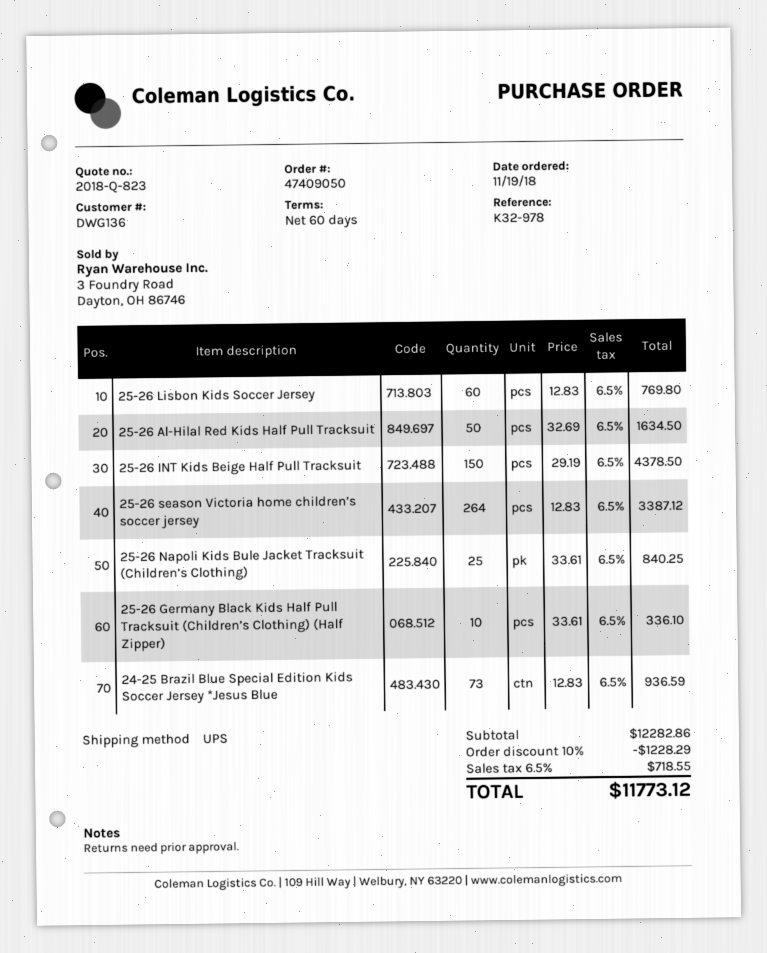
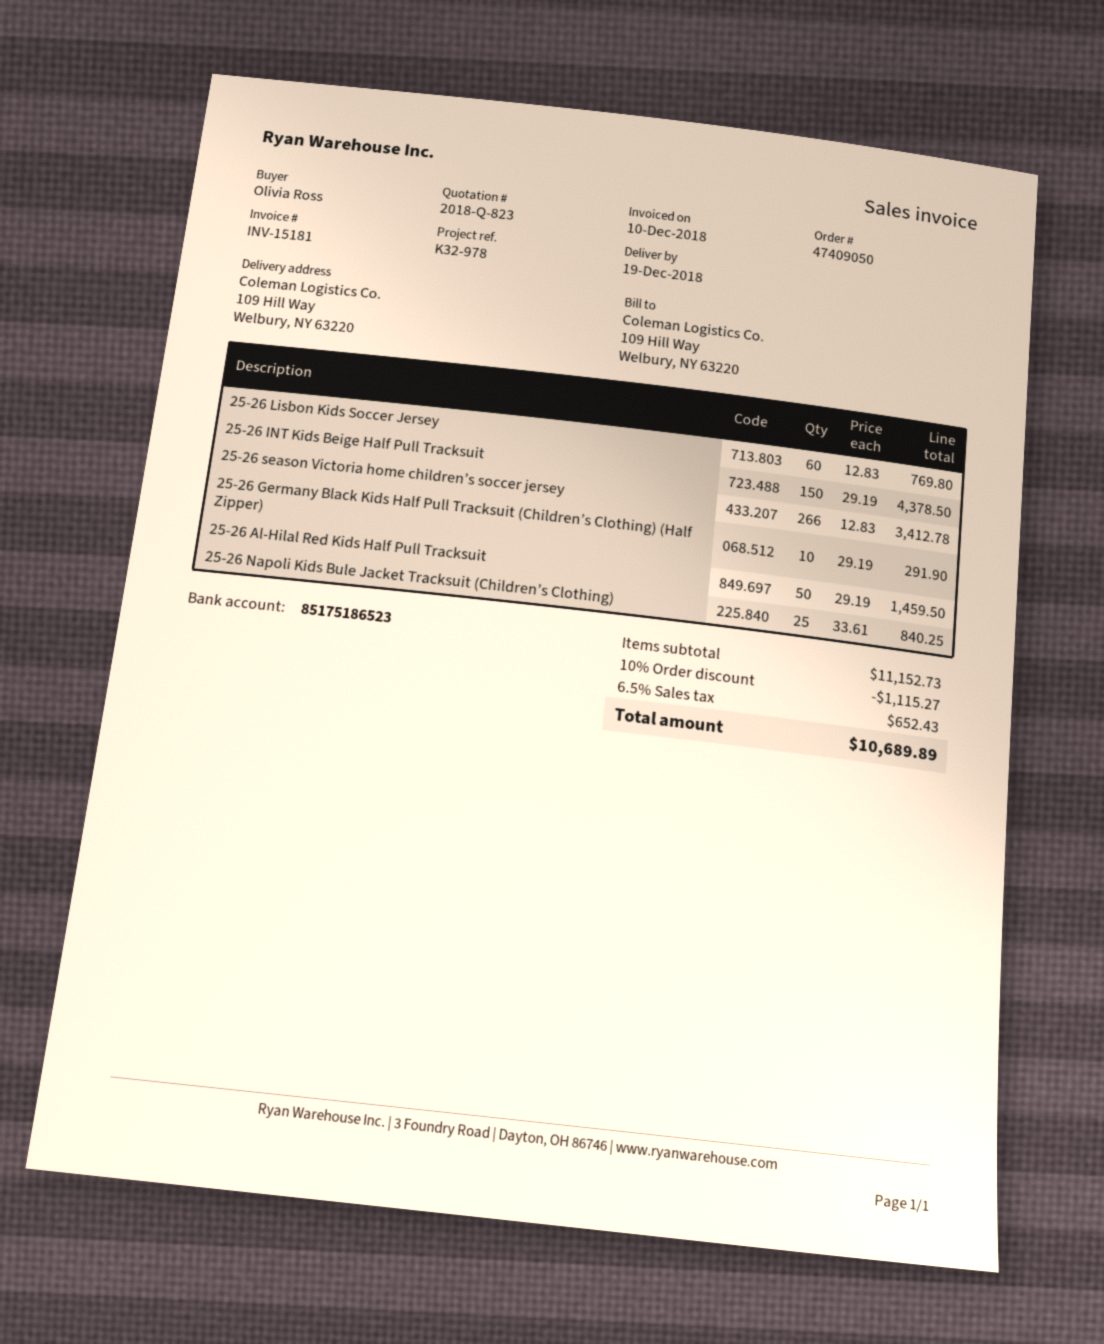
25-26 Al-Hilal Red Kids Half Pull Tracksuit: 50 x 32.69 = 1634.50 -> 50 x 29.19 = 1459.50
25-26 season Victoria home children’s soccer jersey: 264 x 12.83 = 3387.12 -> 266 x 12.83 = 3412.78
25-26 Germany Black Kids Half Pull Tracksuit (Children’s Clothing) (Half Zipper): 10 x 33.61 = 336.10 -> 10 x 29.19 = 291.90
24-25 Brazil Blue Special Edition Kids Soccer Jersey *Jesus Blue: 73 x 12.83 = 936.59 -> none
subtotal: 12282.86 -> 11152.73
discount: 10% = 1228.29 -> 10% = 1115.27
tax: 6.5% = 718.55 -> 6.5% = 652.43
total: 11773.12 -> 10689.89

